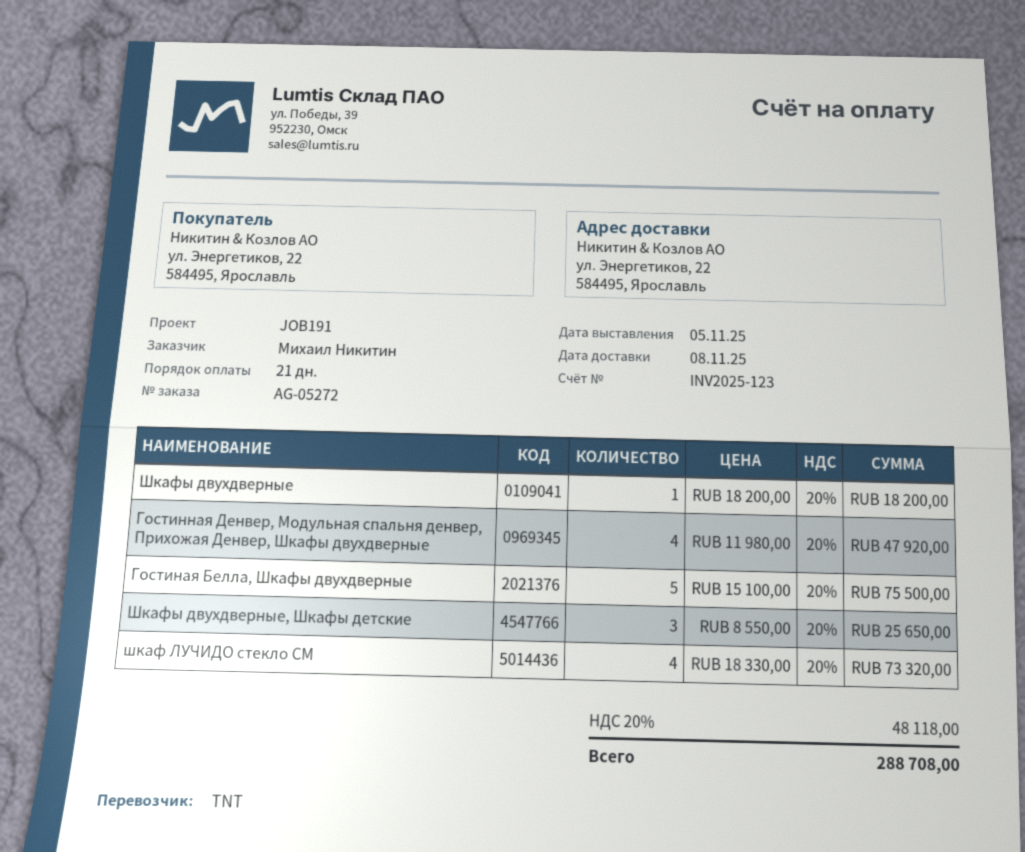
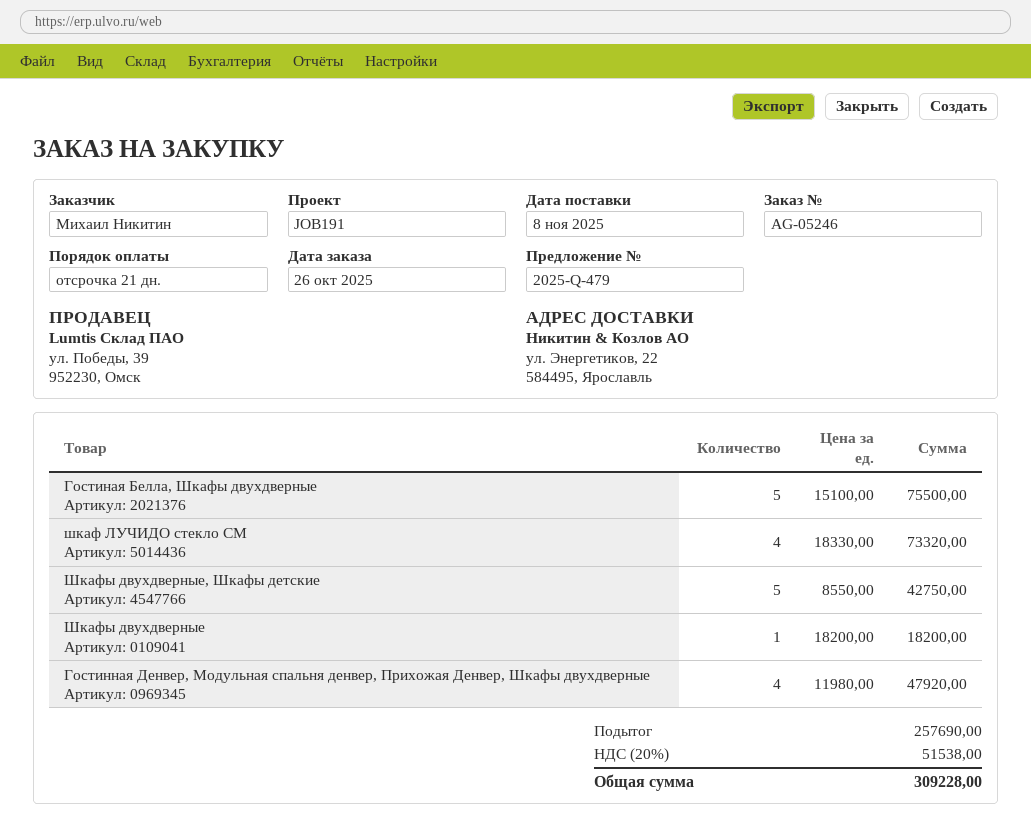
order number: AG-05272 -> AG-05246
Шкафы двухдверные, Шкафы детские: 3 x 8550.00 = 25650.00 -> 5 x 8550.00 = 42750.00
tax: 20% = 48118.00 -> 20% = 51538.00
total: 288708.00 -> 309228.00

